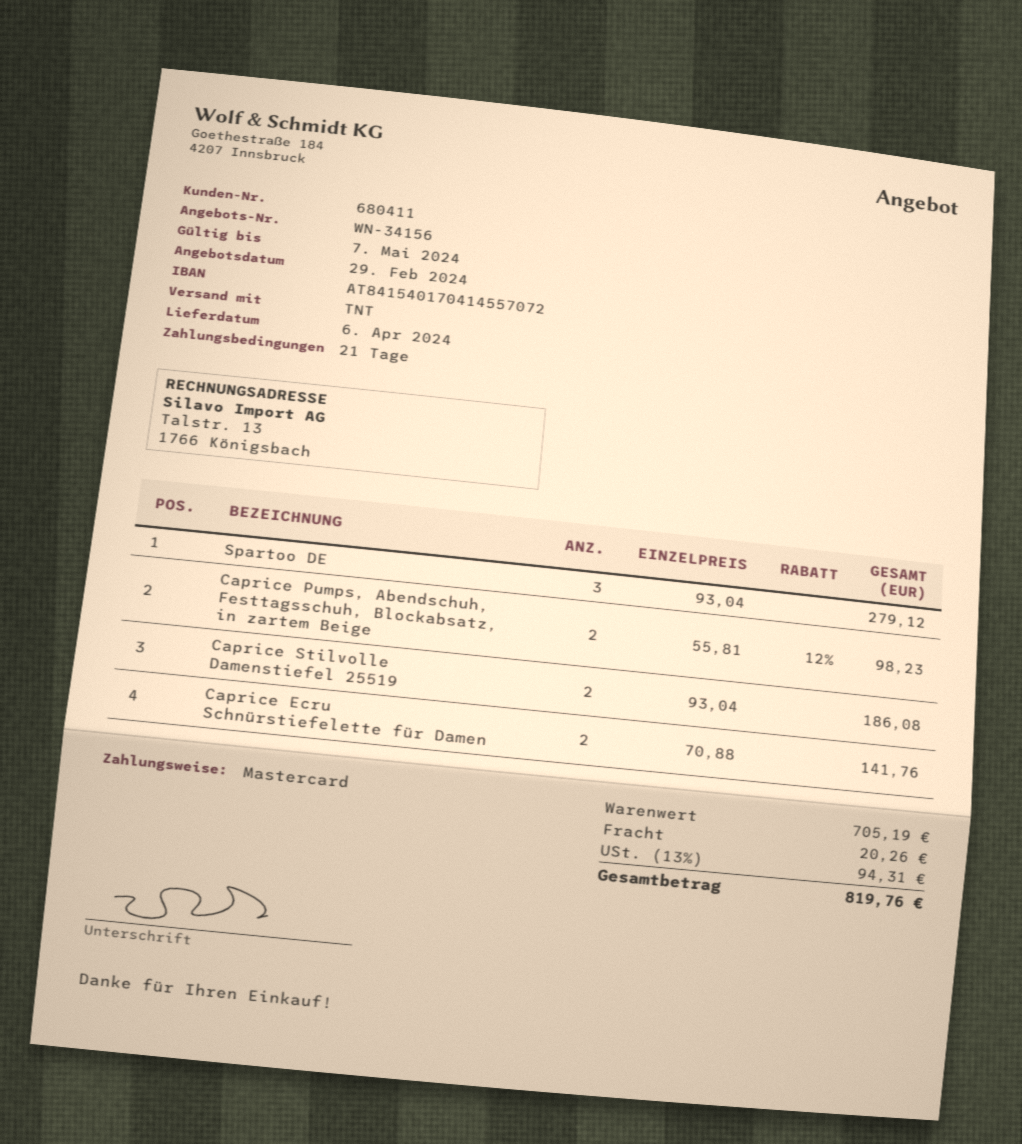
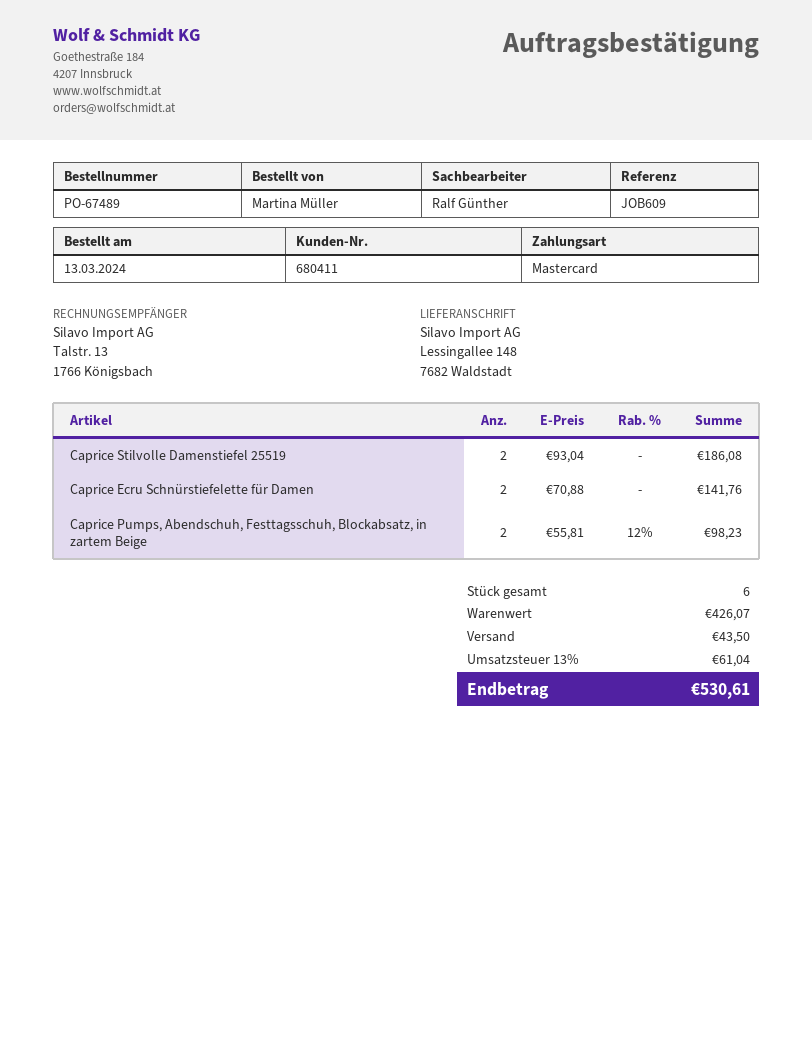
Spartoo DE: 3 x 93.04 = 279.12 -> none
subtotal: 705.19 -> 426.07
shipping: 20.26 -> 43.50
tax: 13% = 94.31 -> 13% = 61.04
total: 819.76 -> 530.61

